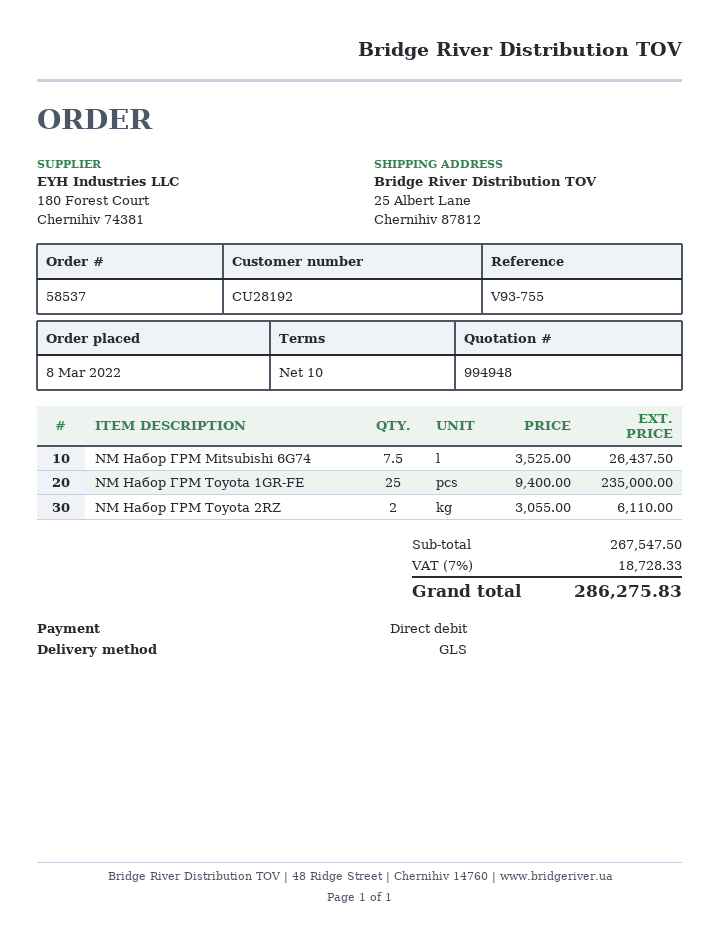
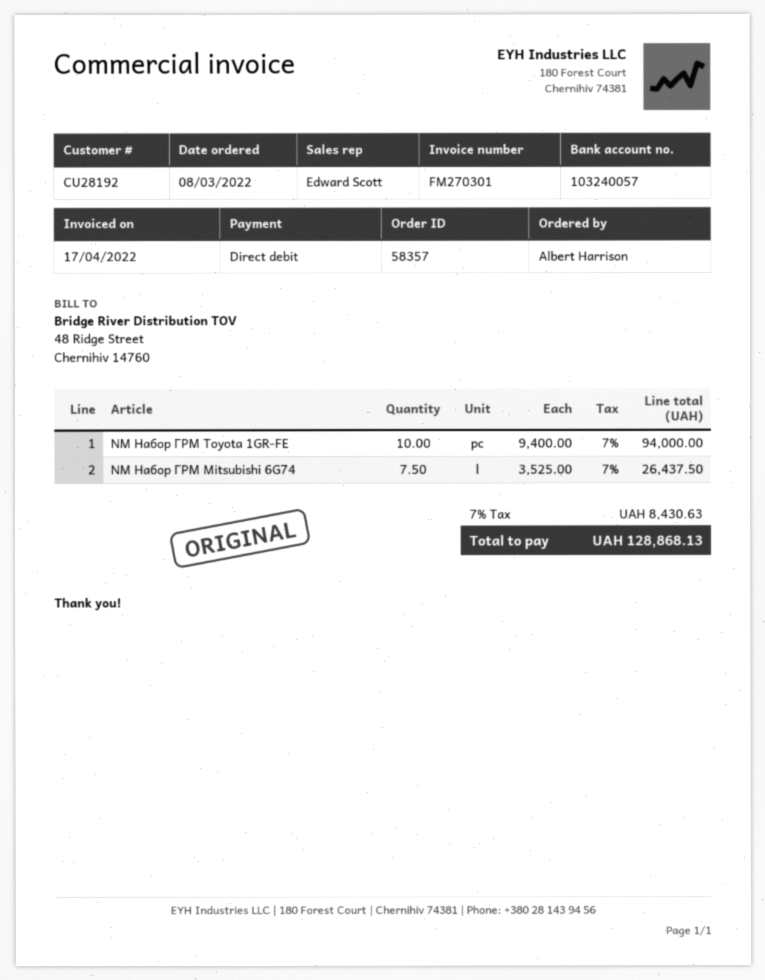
order number: 58537 -> 58357
NM Набор ГРМ Toyota 1GR-FE: 25 x 9400.00 = 235000.00 -> 10 x 9400.00 = 94000.00
NM Набор ГРМ Toyota 2RZ: 2 x 3055.00 = 6110.00 -> none
tax: 7% = 18728.33 -> 7% = 8430.63
total: 286275.83 -> 128868.13

